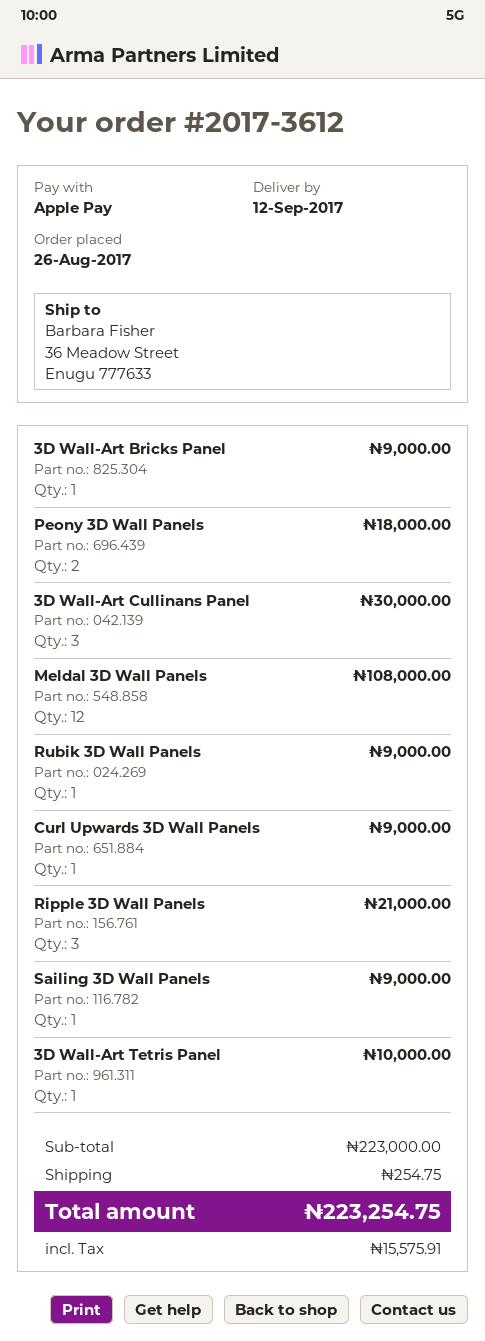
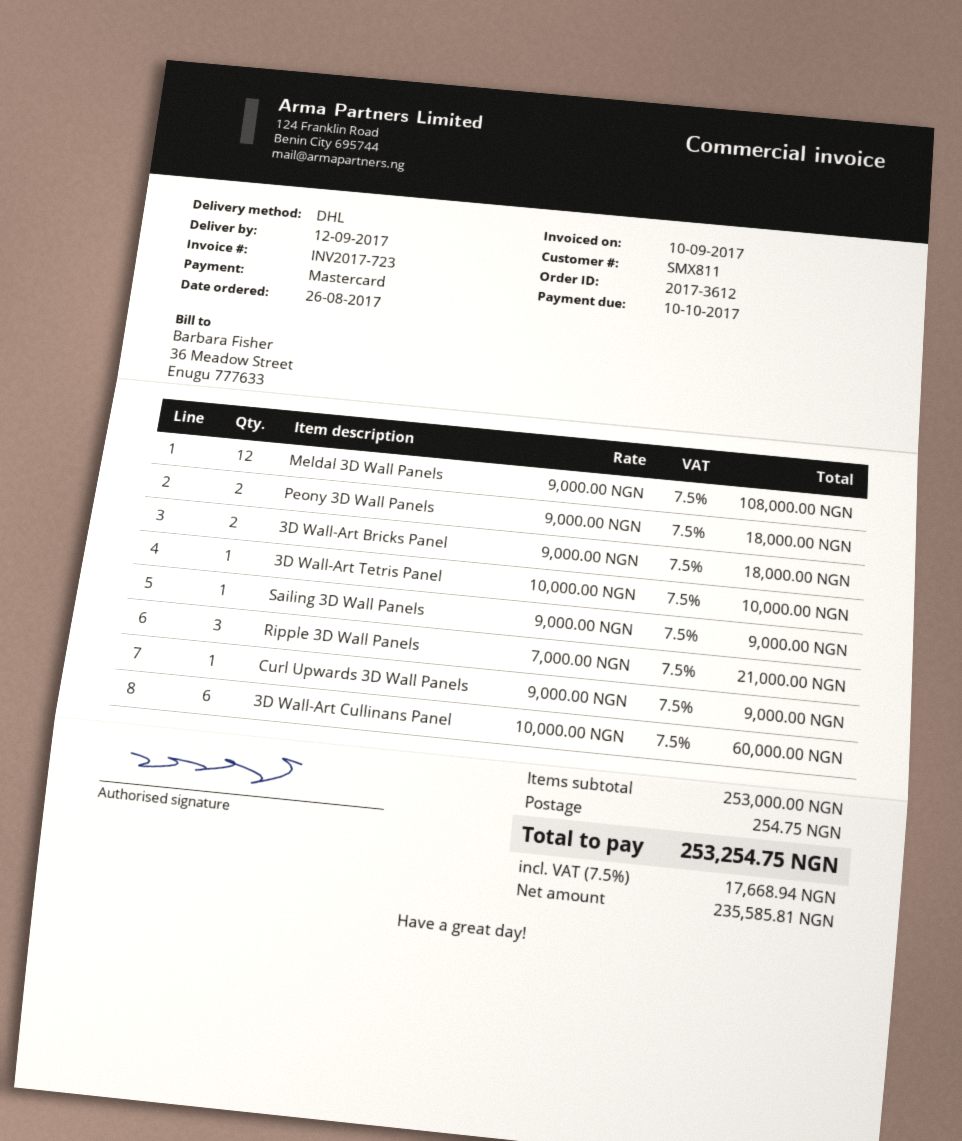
payment method: Apple Pay -> Mastercard
3D Wall-Art Bricks Panel: 1 for 9000.00 -> 2 for 18000.00
3D Wall-Art Cullinans Panel: 3 for 30000.00 -> 6 for 60000.00
Rubik 3D Wall Panels: 1 for 9000.00 -> none
subtotal: 223000.00 -> 253000.00
tax: 15575.91 -> 17668.94
total: 223254.75 -> 253254.75

